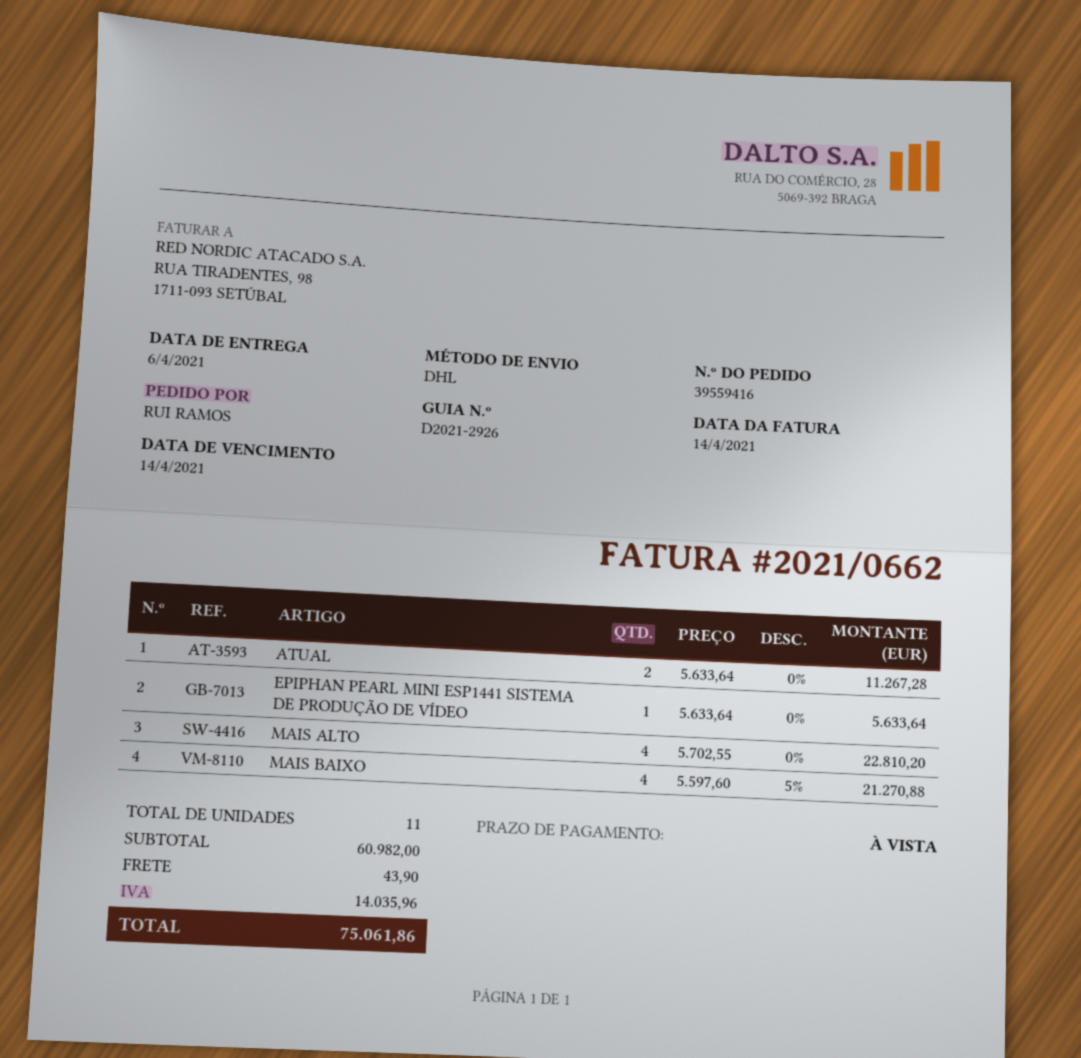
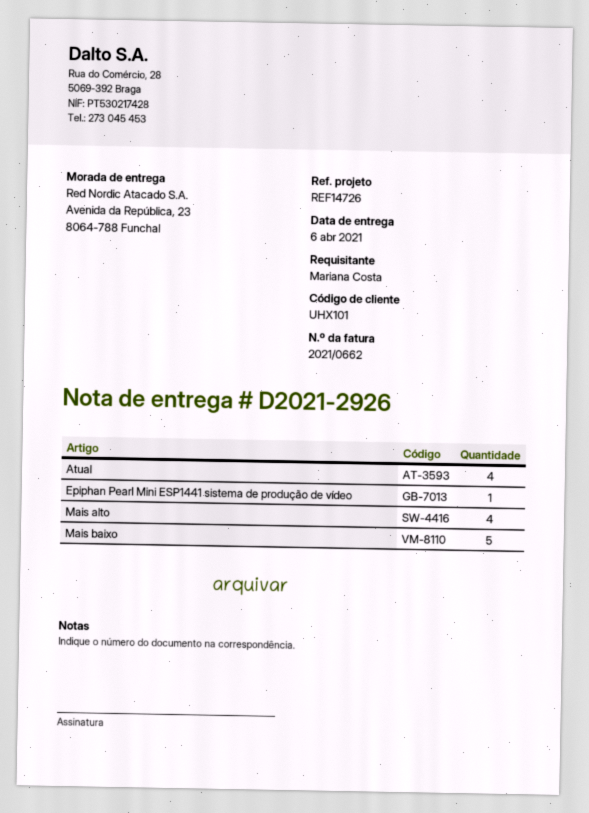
ordered by: RUI RAMOS -> Mariana Costa
ATUAL: 2 -> 4
MAIS BAIXO: 4 -> 5

